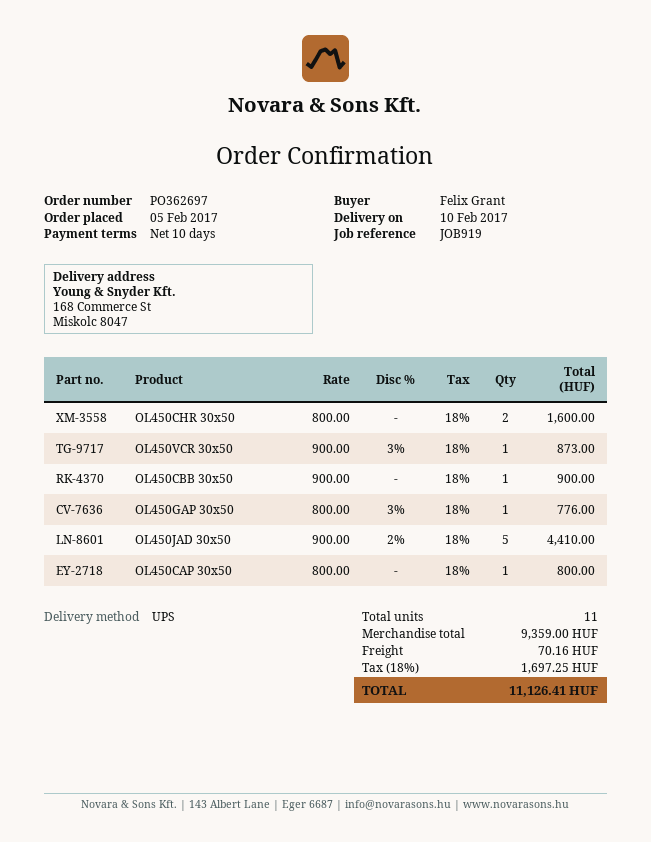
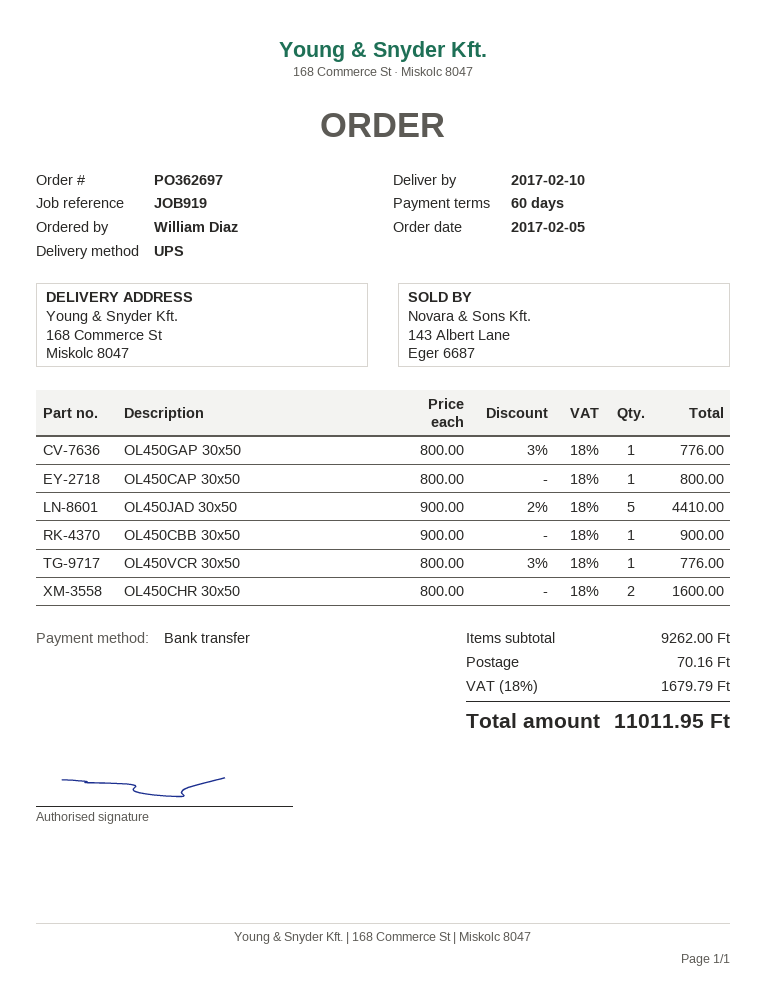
payment terms: 10 days -> 60 days
ordered by: Felix Grant -> William Diaz
OL450VCR 30x50: 1 x 900.00 - 3% = 873.00 -> 1 x 800.00 - 3% = 776.00
subtotal: 9359.00 -> 9262.00
tax: 18% = 1697.25 -> 18% = 1679.79
total: 11126.41 -> 11011.95

